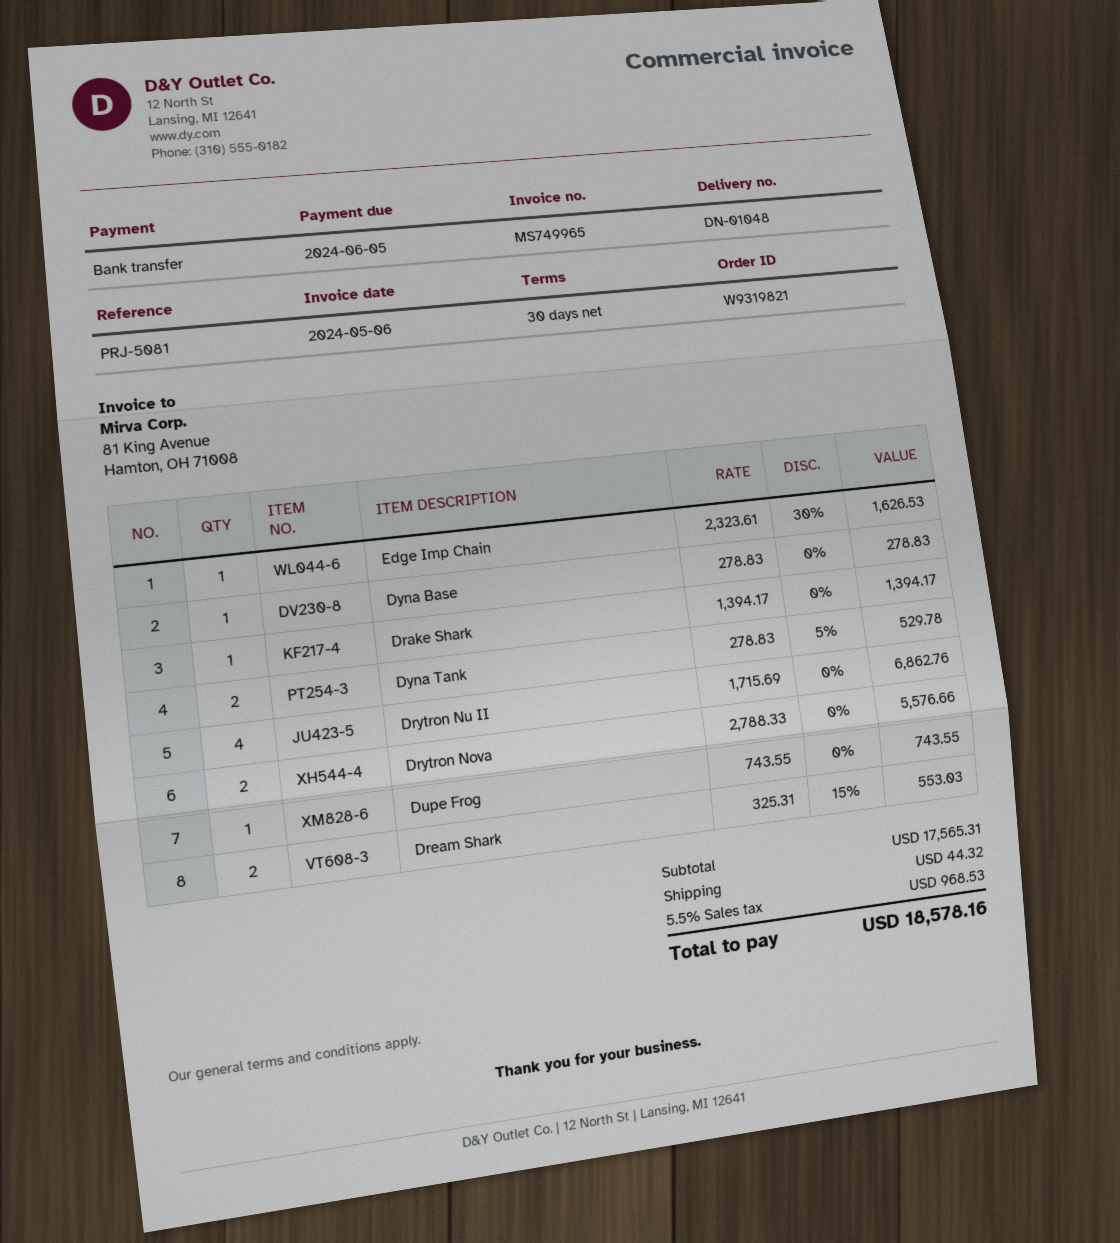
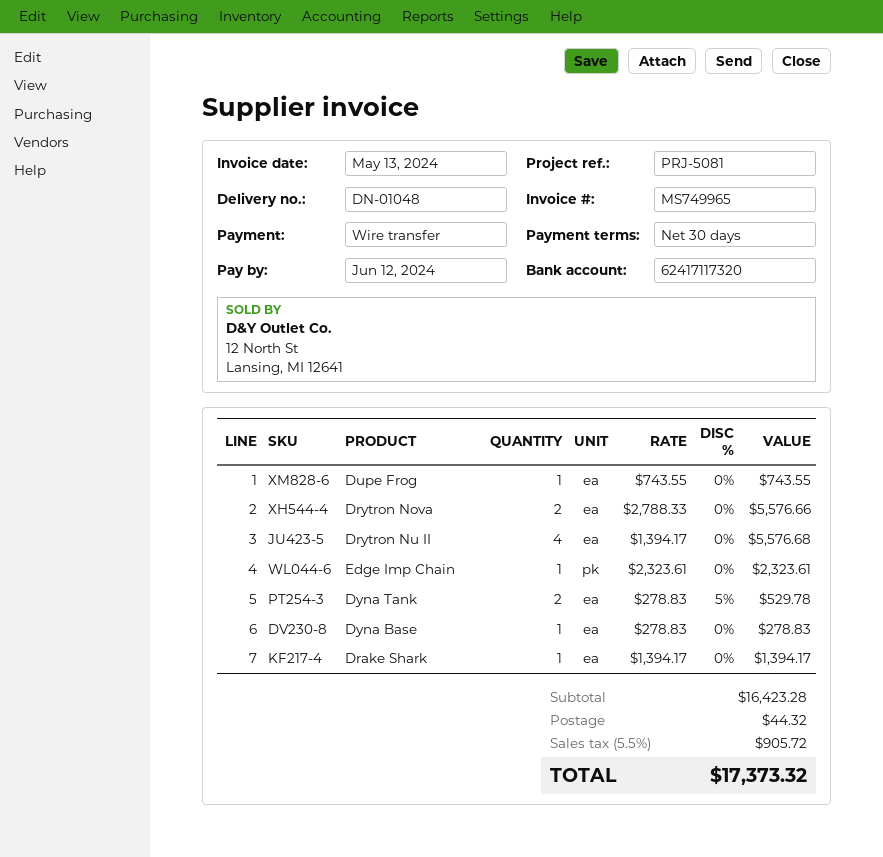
invoice date: 2024-05-06 -> 2024-05-13
due date: 2024-06-05 -> 2024-06-12
Edge Imp Chain: 1 x 2323.61 - 30% = 1626.53 -> 1 x 2323.61 = 2323.61
Drytron Nu II: 4 x 1715.69 = 6862.76 -> 4 x 1394.17 = 5576.68
Dream Shark: 2 x 325.31 - 15% = 553.03 -> none
subtotal: 17565.31 -> 16423.28
tax: 5.5% = 968.53 -> 5.5% = 905.72
total: 18578.16 -> 17373.32

